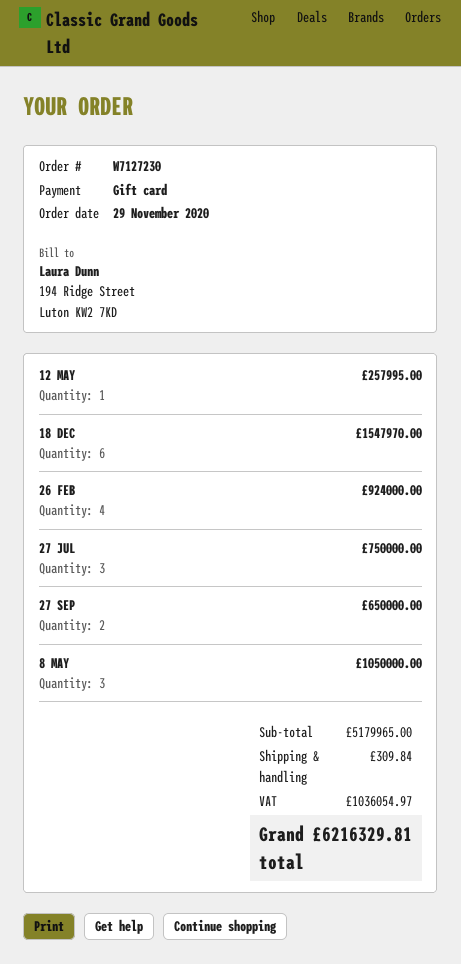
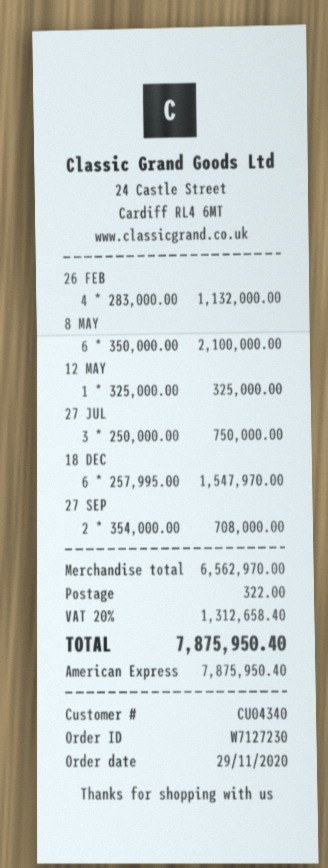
payment method: gift card -> American Express
12 MAY: 1 for 257995.00 -> 1 for 325000.00
26 FEB: 4 for 924000.00 -> 4 for 1132000.00
27 SEP: 2 for 650000.00 -> 2 for 708000.00
8 MAY: 3 for 1050000.00 -> 6 for 2100000.00
subtotal: 5179965.00 -> 6562970.00
shipping: 309.84 -> 322.00
tax: 1036054.97 -> 1312658.40
total: 6216329.81 -> 7875950.40

